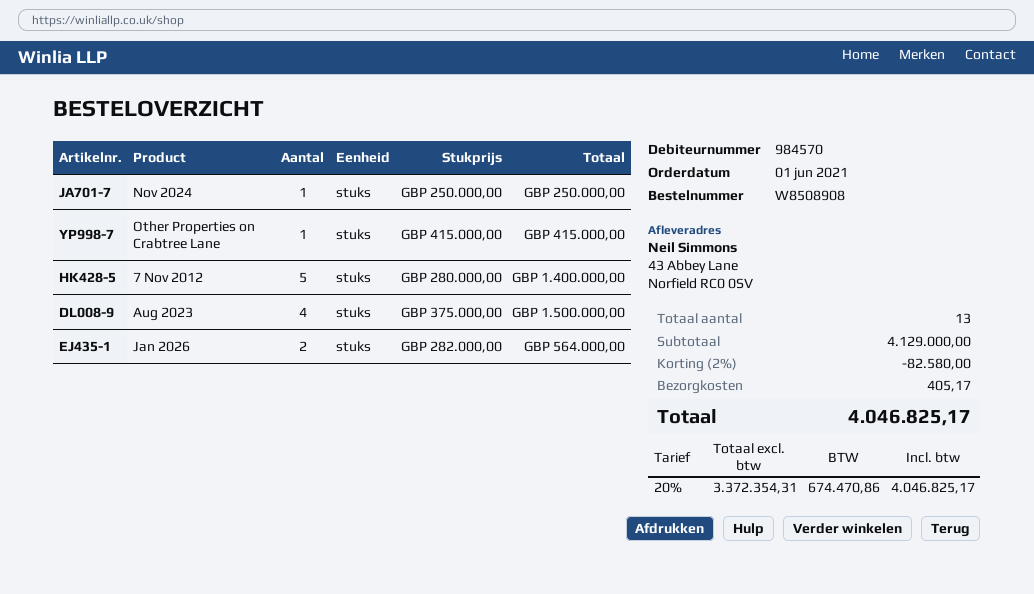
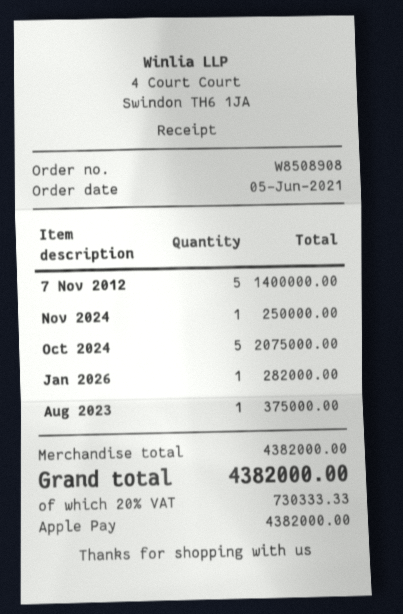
order date: 2021-06-01 -> 2021-06-05
Other Properties on Crabtree Lane: 1 for 415000.00 -> none
Aug 2023: 4 for 1500000.00 -> 1 for 375000.00
Jan 2026: 2 for 564000.00 -> 1 for 282000.00
Oct 2024: none -> 5 for 2075000.00
subtotal: 4129000.00 -> 4382000.00
discount: 2% = 82580.00 -> none
shipping: 405.17 -> none
tax: 20% = 674470.86 -> 20% = 730333.33
total: 4046825.17 -> 4382000.00

